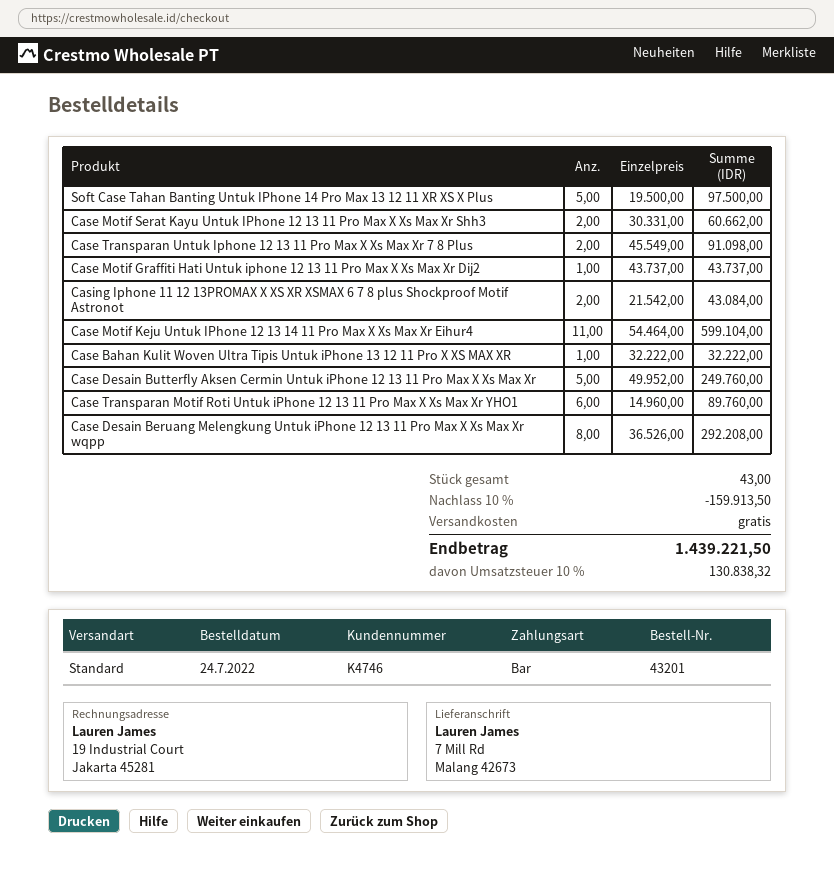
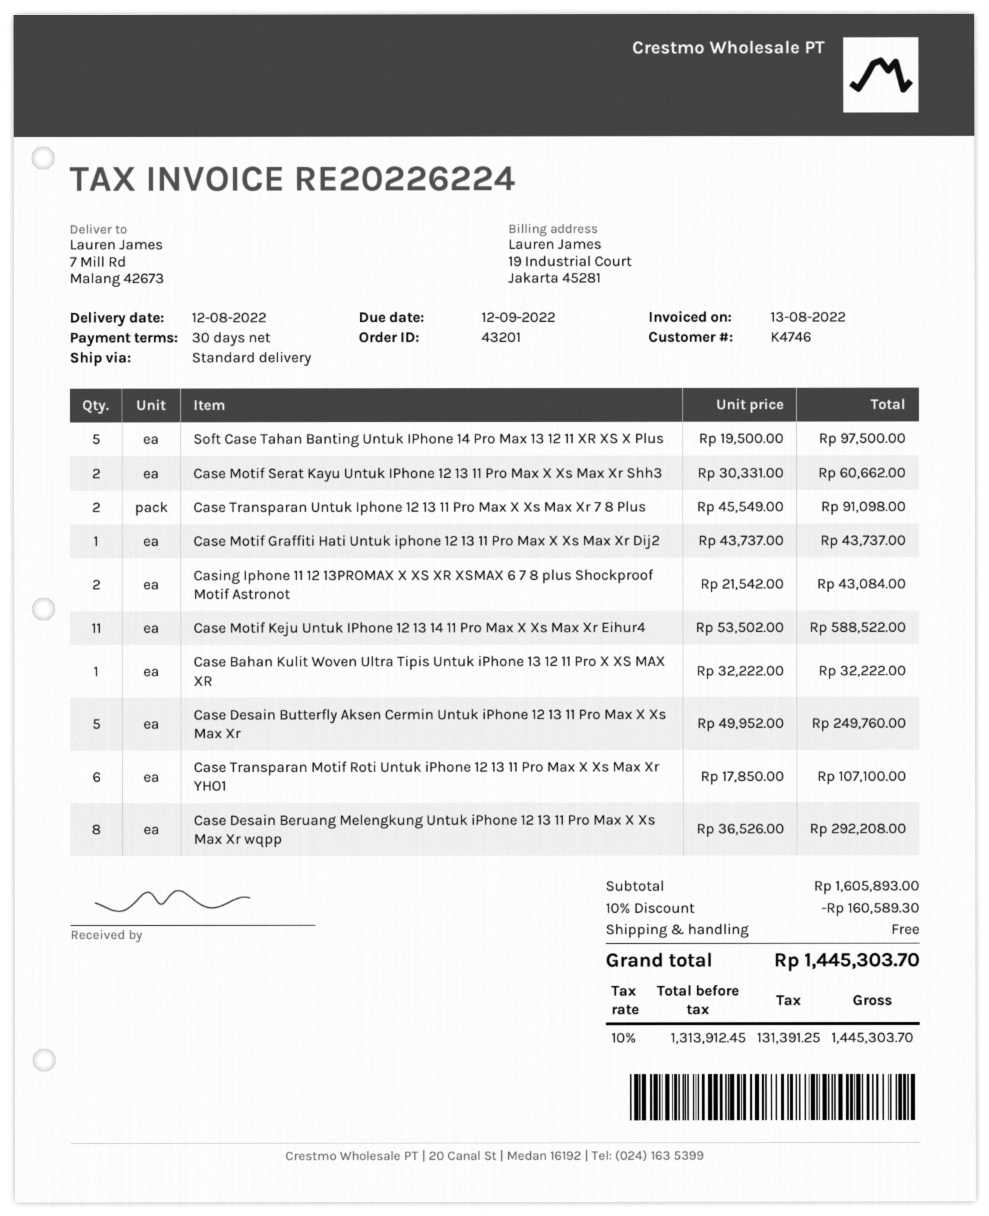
Case Motif Keju Untuk IPhone 12 13 14 11 Pro Max X Xs Max Xr Eihur4: 11 x 54464.00 = 599104.00 -> 11 x 53502.00 = 588522.00
Case Transparan Motif Roti Untuk iPhone 12 13 11 Pro Max X Xs Max Xr YHO1: 6 x 14960.00 = 89760.00 -> 6 x 17850.00 = 107100.00
discount: 10% = 159913.50 -> 10% = 160589.30
tax: 10% = 130838.32 -> 10% = 131391.25
total: 1439221.50 -> 1445303.70

